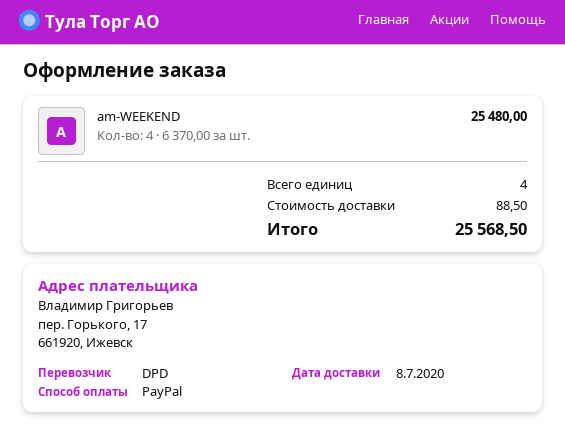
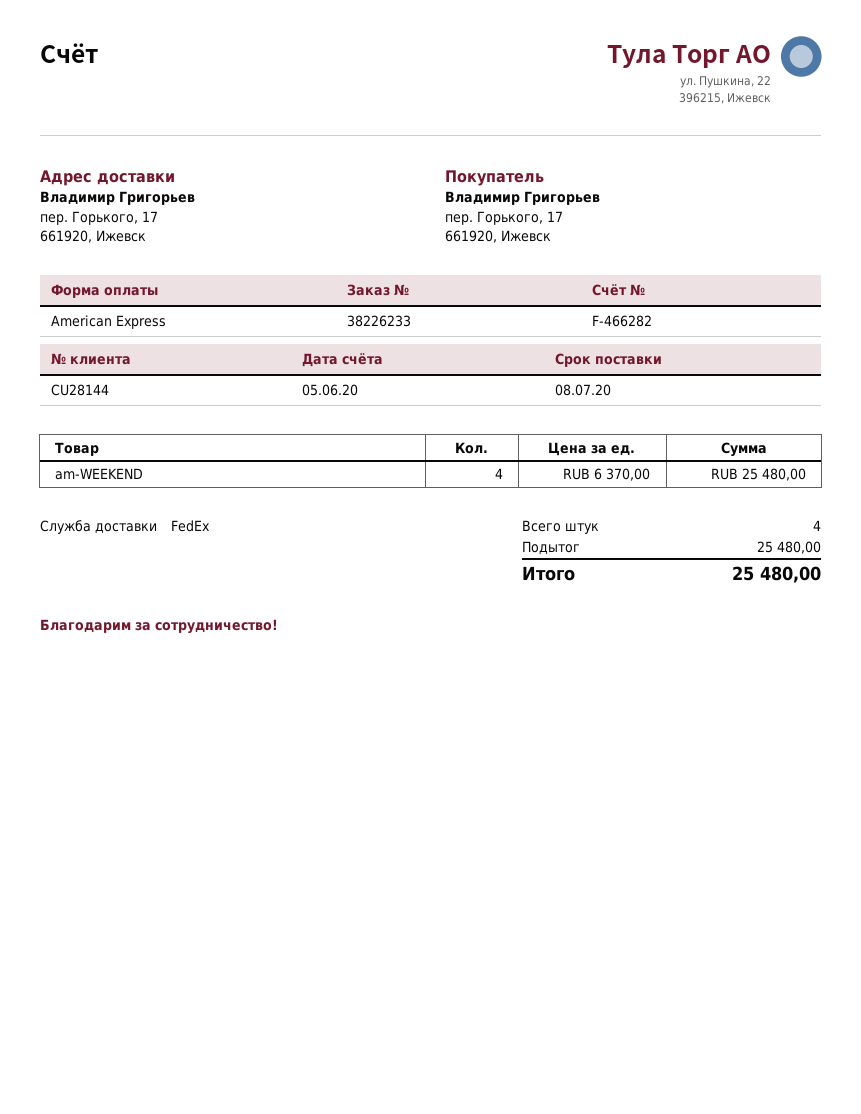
payment method: PayPal -> American Express
shipping method: DPD -> FedEx
shipping: 88.50 -> none
total: 25568.50 -> 25480.00

